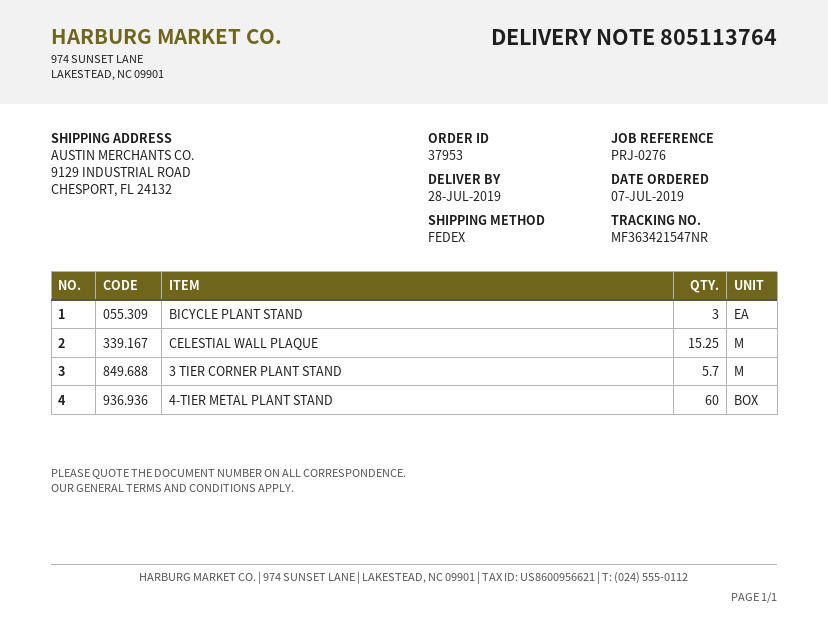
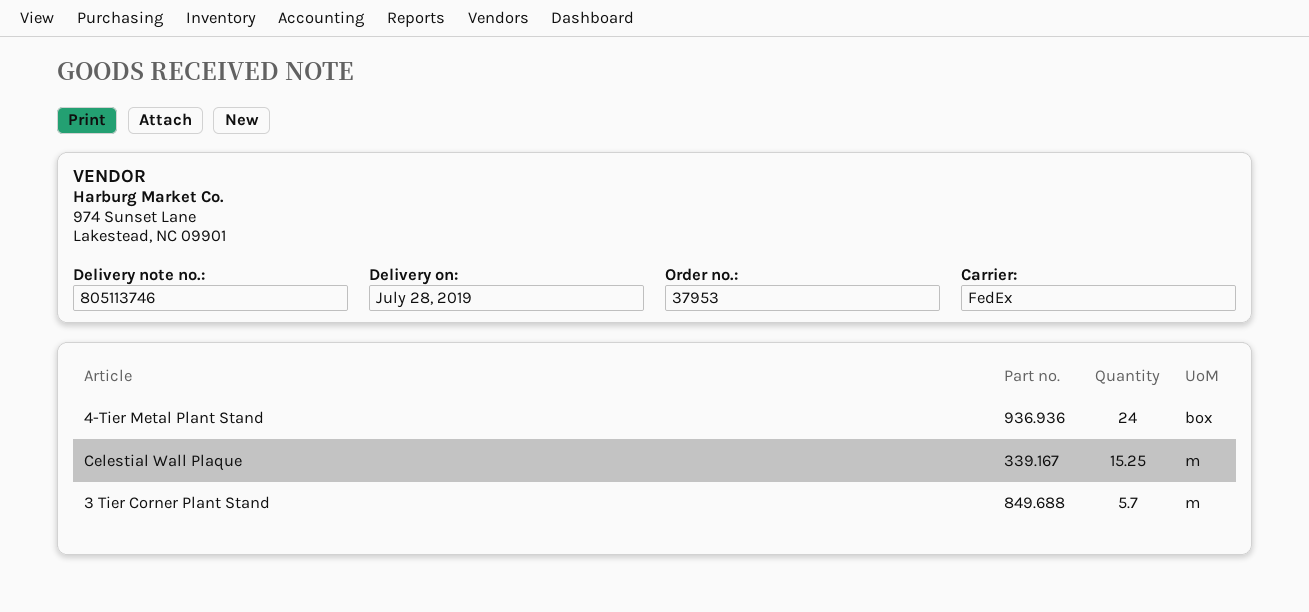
delivery note number: 805113764 -> 805113746
BICYCLE PLANT STAND: 3 -> none
4-TIER METAL PLANT STAND: 60 -> 24

